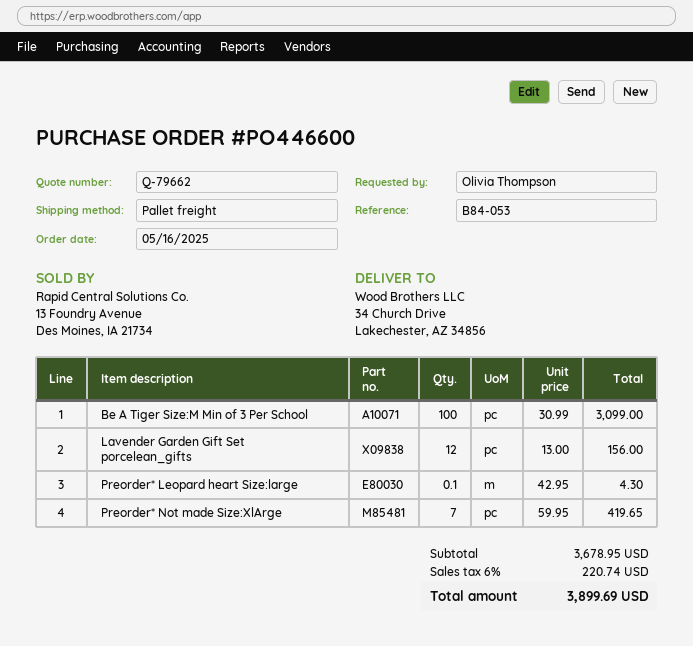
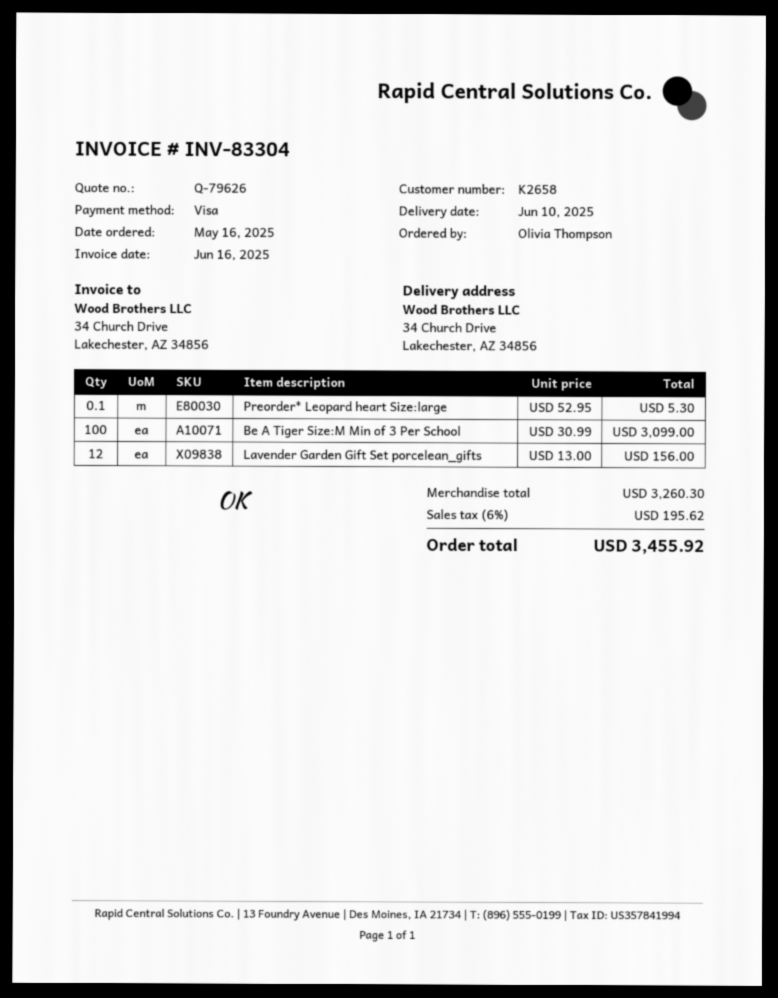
quote number: Q-79662 -> Q-79626
Preorder* Leopard heart Size:large: 0.1 x 42.95 = 4.30 -> 0.1 x 52.95 = 5.30
Preorder* Not made Size:XlArge: 7 x 59.95 = 419.65 -> none
subtotal: 3678.95 -> 3260.30
tax: 6% = 220.74 -> 6% = 195.62
total: 3899.69 -> 3455.92

